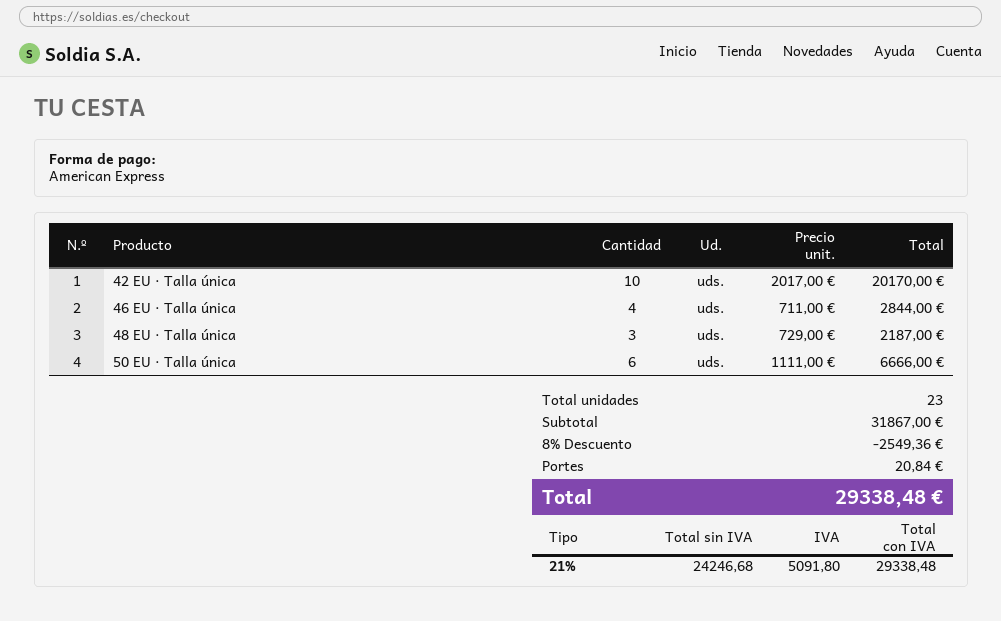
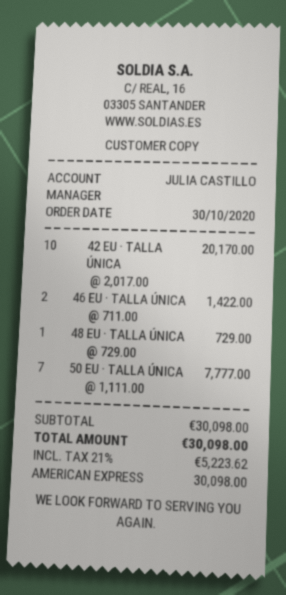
46 EU · Talla única: 4 x 711.00 = 2844.00 -> 2 x 711.00 = 1422.00
48 EU · Talla única: 3 x 729.00 = 2187.00 -> 1 x 729.00 = 729.00
50 EU · Talla única: 6 x 1111.00 = 6666.00 -> 7 x 1111.00 = 7777.00
subtotal: 31867.00 -> 30098.00
discount: 8% = 2549.36 -> none
shipping: 20.84 -> none
tax: 21% = 5091.80 -> 21% = 5223.62
total: 29338.48 -> 30098.00

